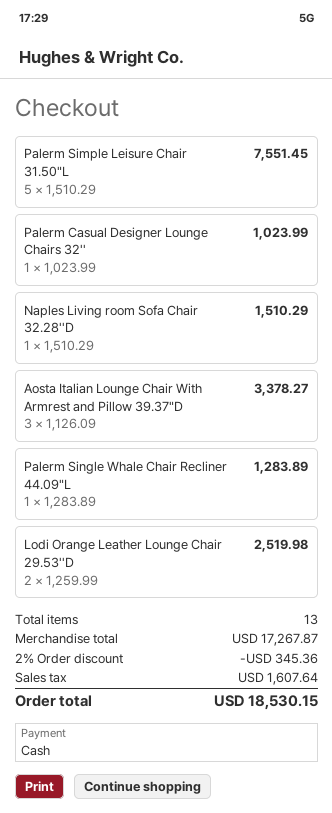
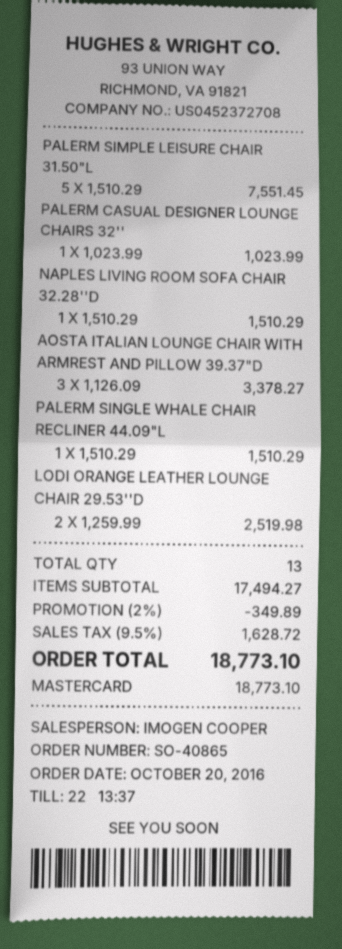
payment method: cash -> Mastercard
Palerm Single Whale Chair Recliner 44.09"L: 1 x 1283.89 = 1283.89 -> 1 x 1510.29 = 1510.29
subtotal: 17267.87 -> 17494.27
discount: 2% = 345.36 -> 2% = 349.89
tax: 1607.64 -> 1628.72
total: 18530.15 -> 18773.10

